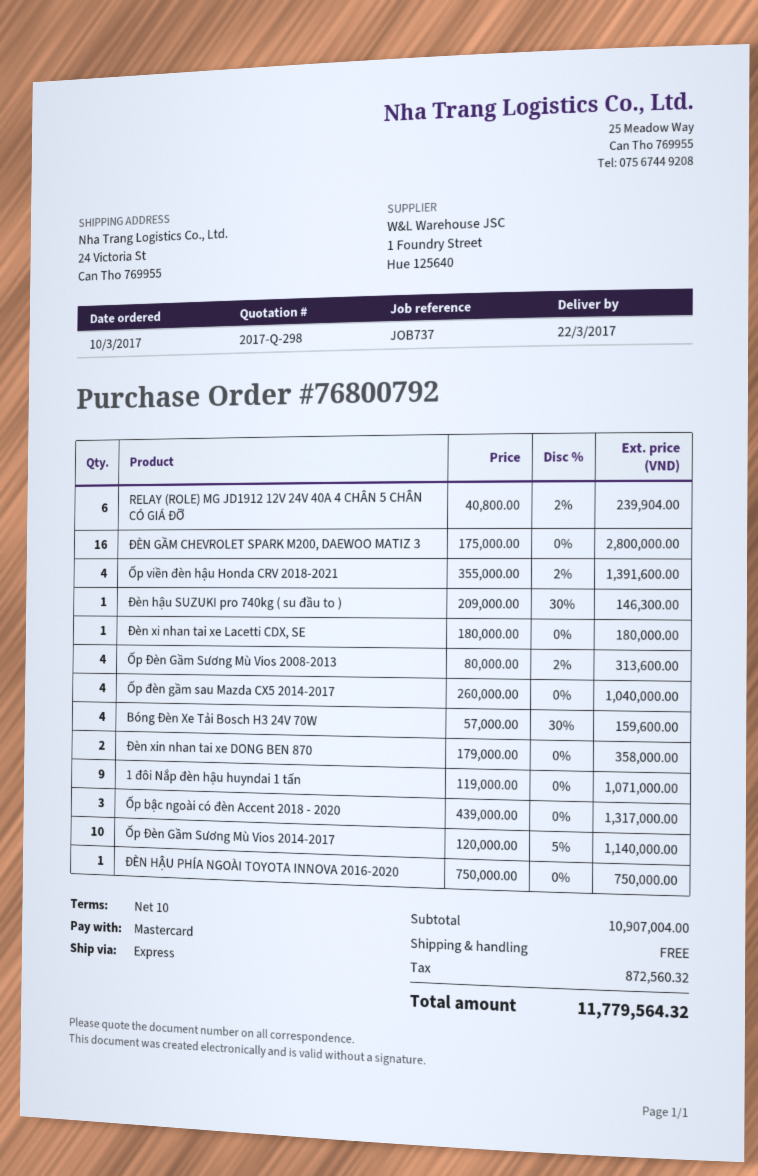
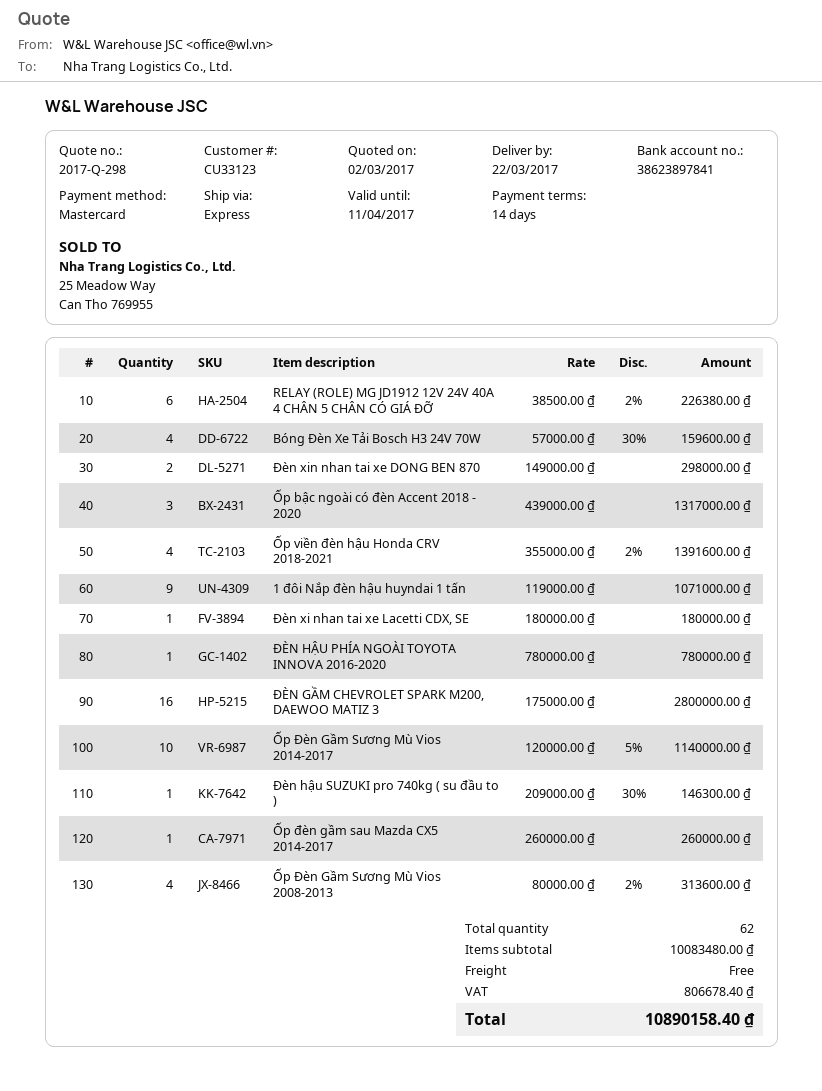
payment terms: 10 days -> 14 days
RELAY (ROLE) MG JD1912 12V 24V 40A 4 CHÂN 5 CHÂN CÓ GIÁ ĐỠ: 6 x 40800.00 - 2% = 239904.00 -> 6 x 38500.00 - 2% = 226380.00
Ốp đèn gầm sau Mazda CX5 2014-2017: 4 x 260000.00 = 1040000.00 -> 1 x 260000.00 = 260000.00
Đèn xin nhan tai xe DONG BEN 870: 2 x 179000.00 = 358000.00 -> 2 x 149000.00 = 298000.00
ĐÈN HẬU PHÍA NGOÀI TOYOTA INNOVA 2016-2020: 1 x 750000.00 = 750000.00 -> 1 x 780000.00 = 780000.00
subtotal: 10907004.00 -> 10083480.00
tax: 872560.32 -> 806678.40
total: 11779564.32 -> 10890158.40

